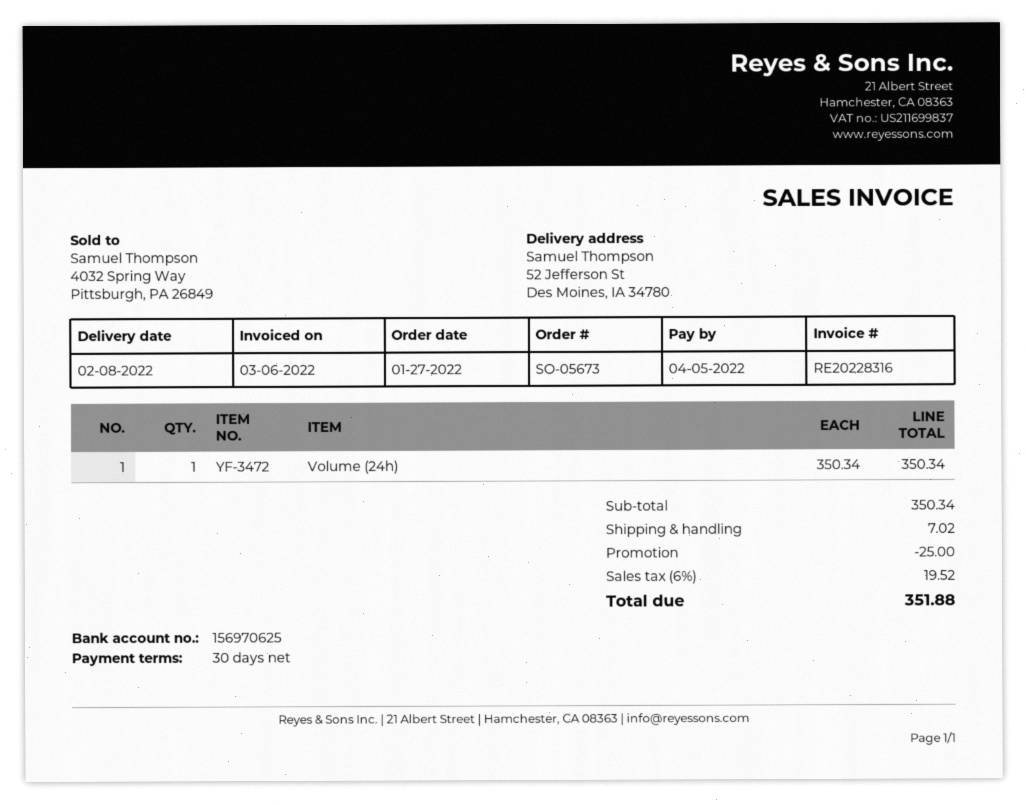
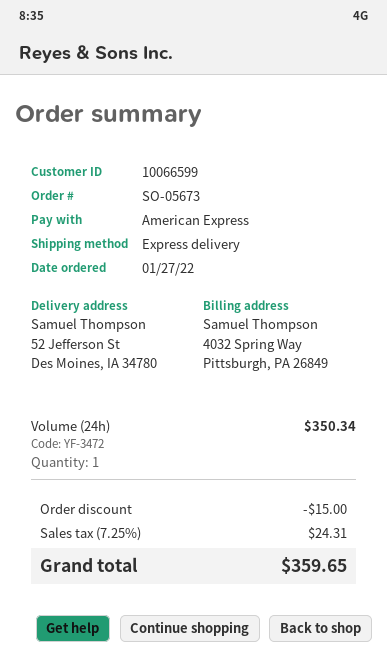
discount: 25.00 -> 15.00
shipping: 7.02 -> none
tax: 6% = 19.52 -> 7.25% = 24.31
total: 351.88 -> 359.65

